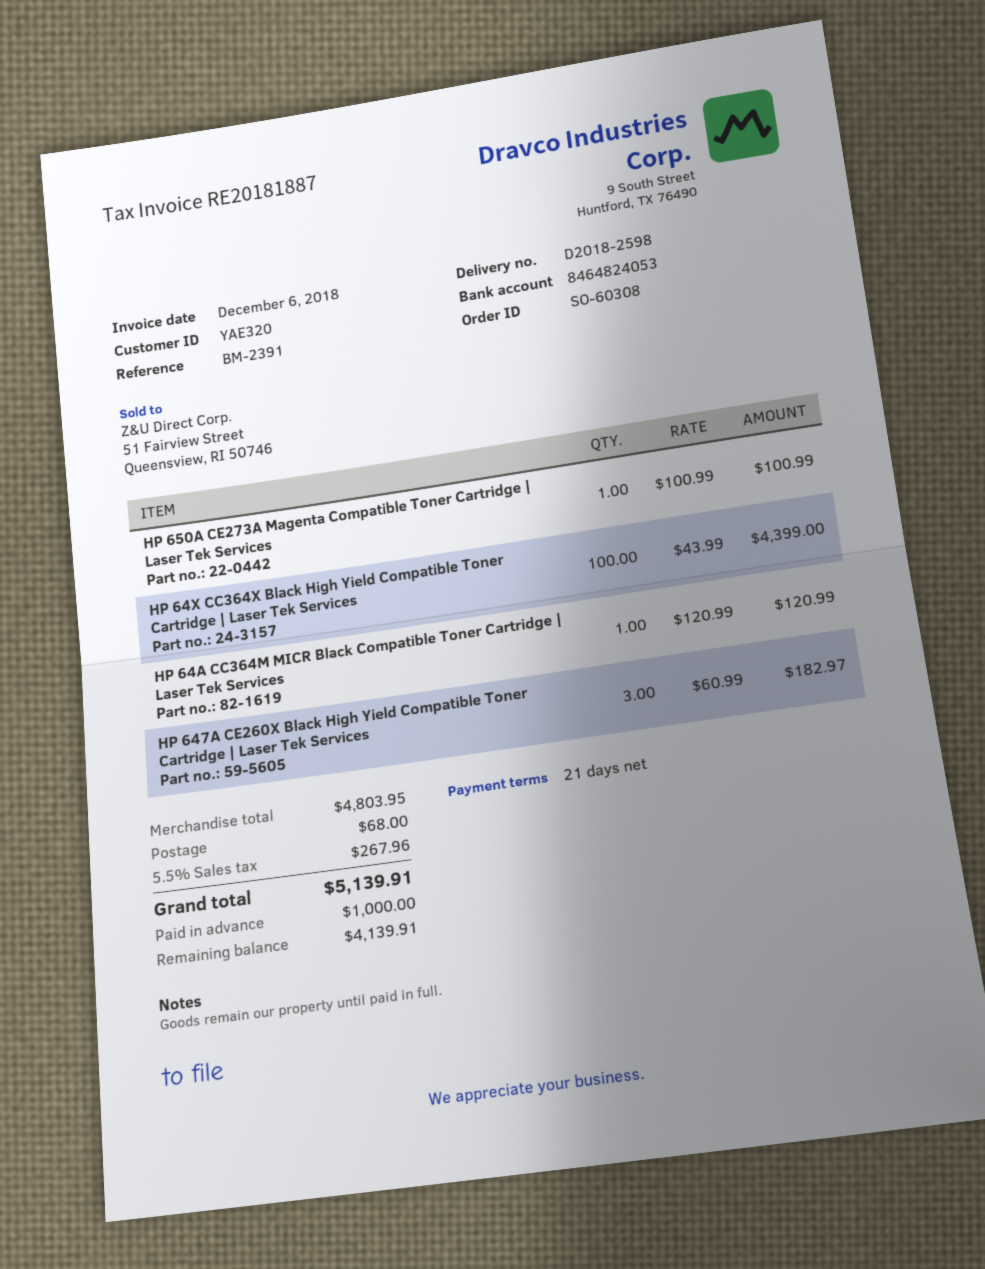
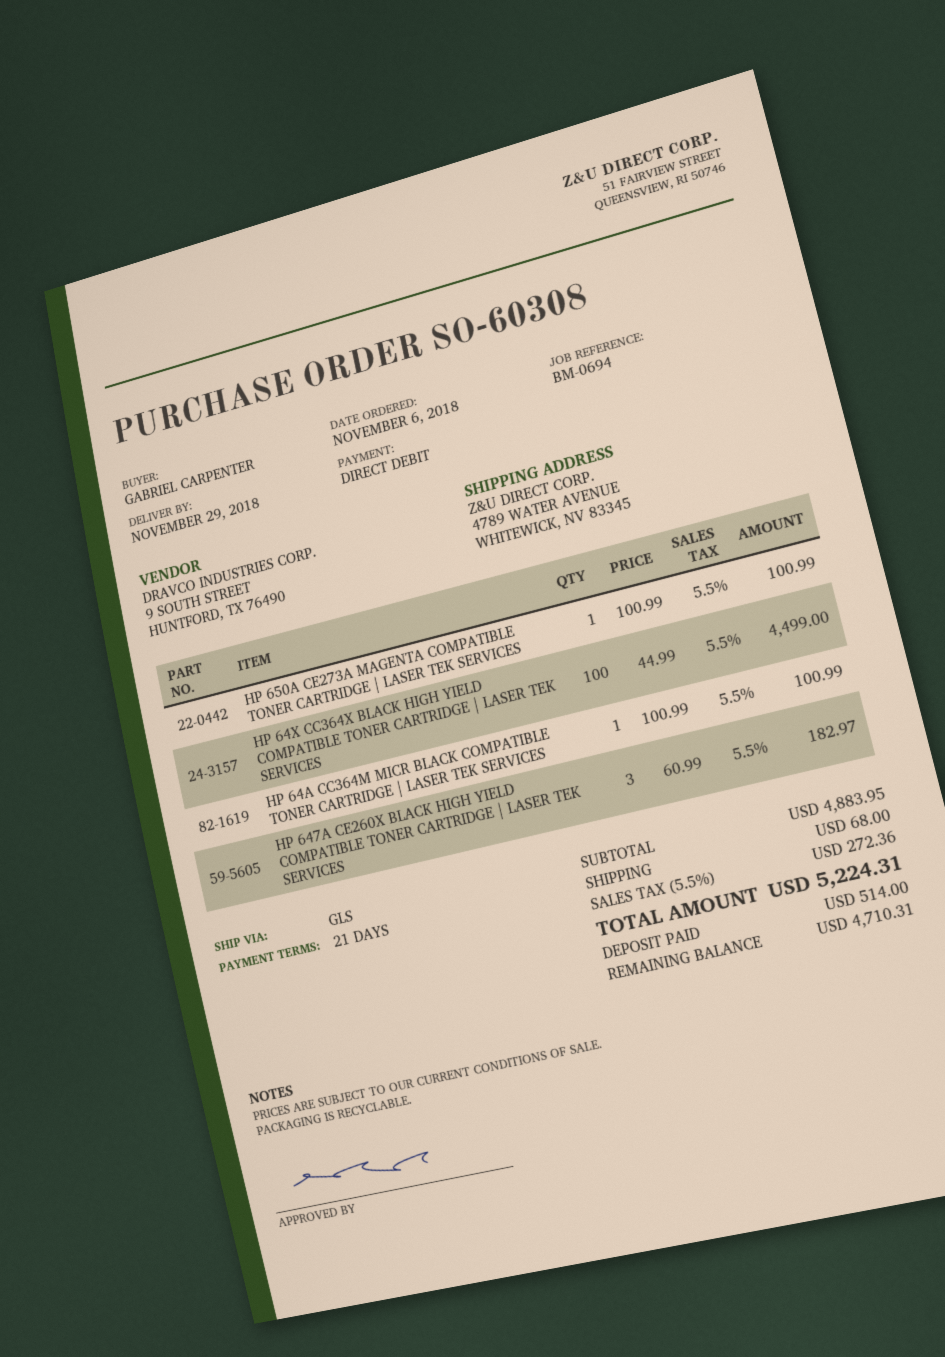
reference: BM-2391 -> BM-0694
HP 64X CC364X Black High Yield Compatible Toner Cartridge | Laser Tek Services: 100 x 43.99 = 4399.00 -> 100 x 44.99 = 4499.00
HP 64A CC364M MICR Black Compatible Toner Cartridge | Laser Tek Services: 1 x 120.99 = 120.99 -> 1 x 100.99 = 100.99
subtotal: 4803.95 -> 4883.95
tax: 5.5% = 267.96 -> 5.5% = 272.36
total: 5139.91 -> 5224.31
deposit: 1000.00 -> 514.00
balance: 4139.91 -> 4710.31

